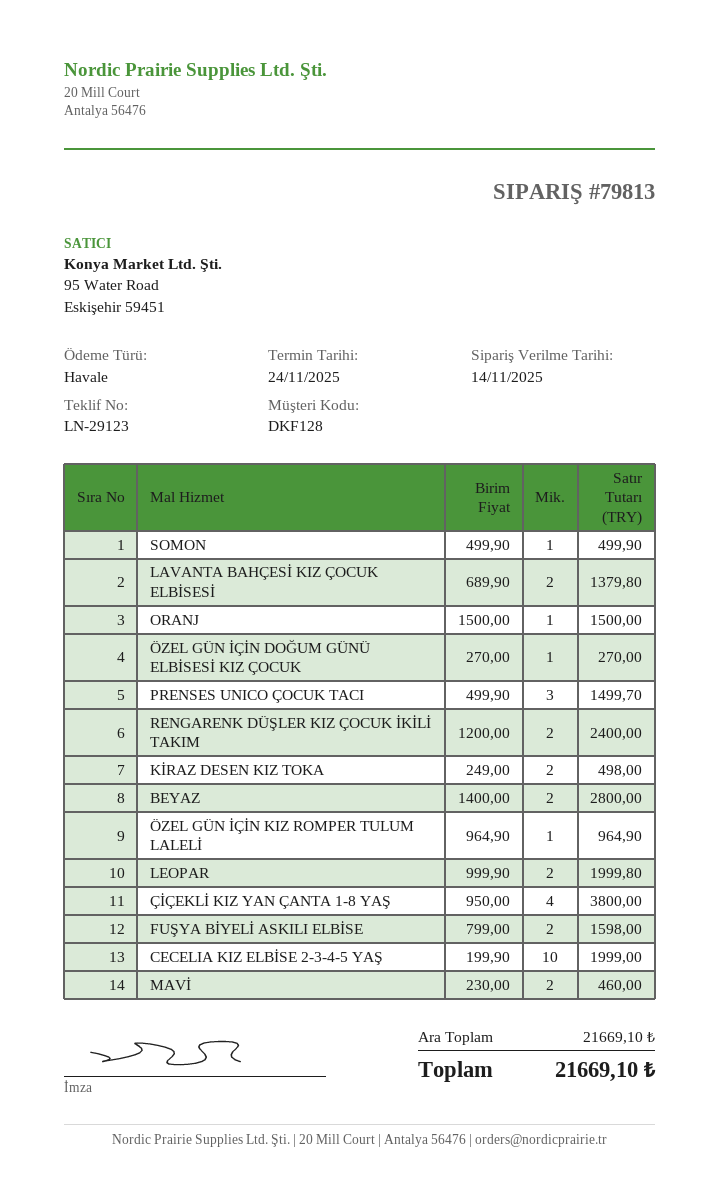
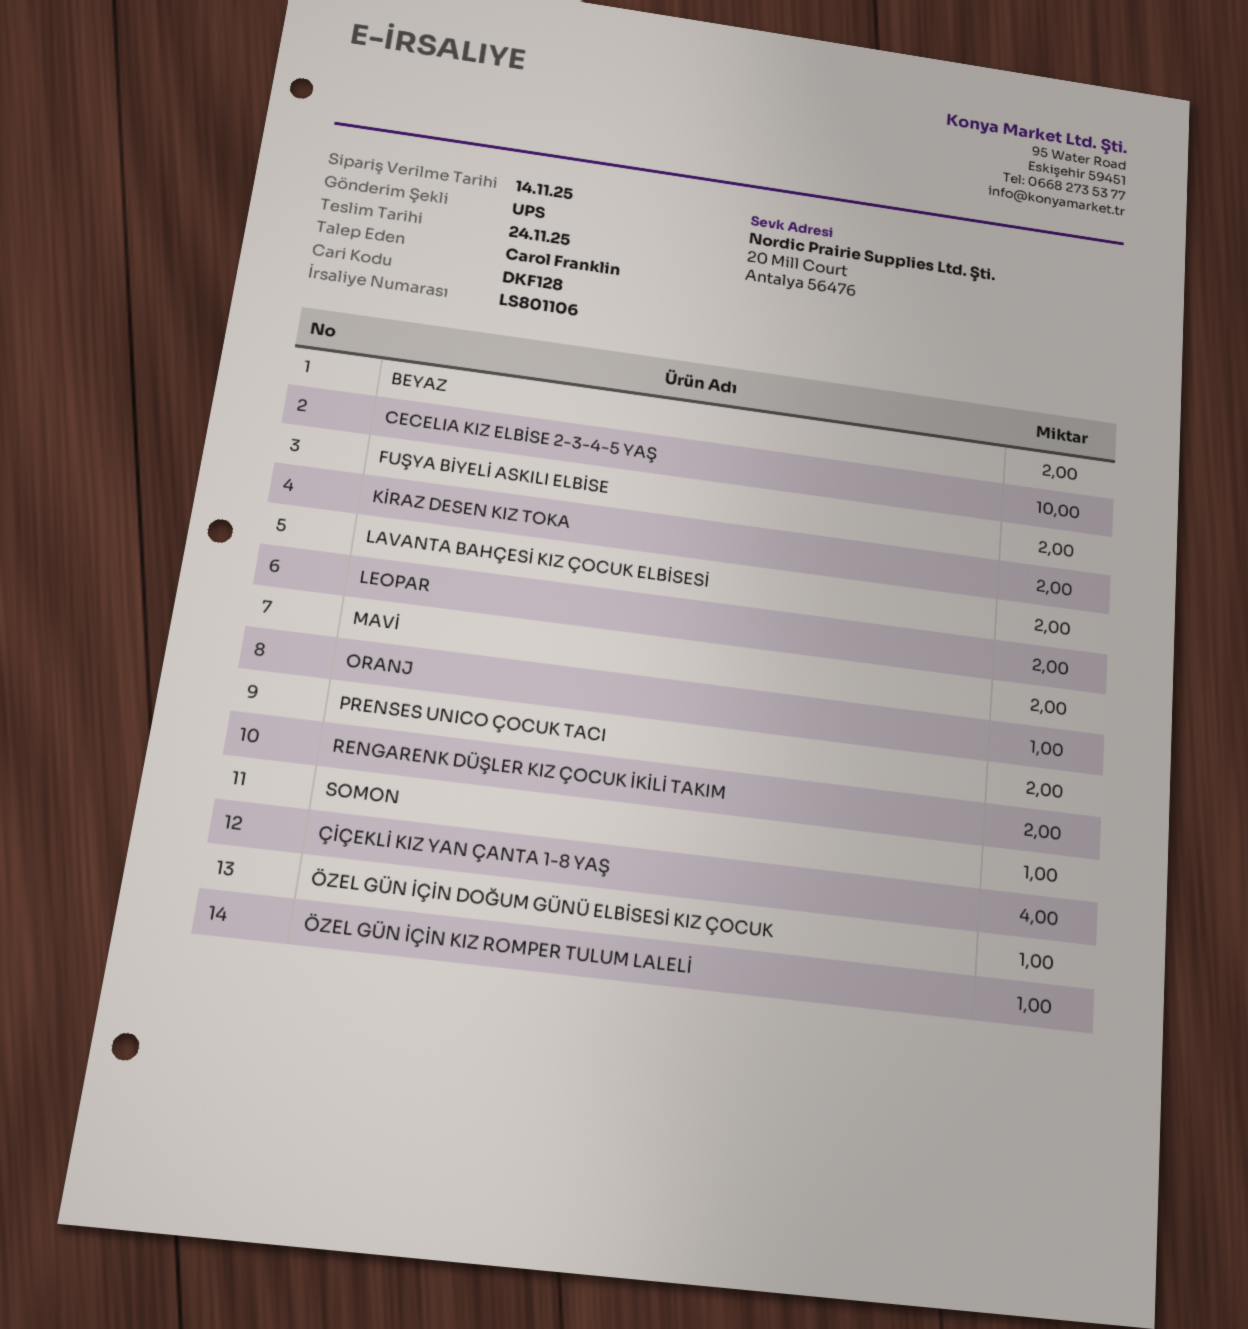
PRENSES UNICO ÇOCUK TACI: 3 -> 2

